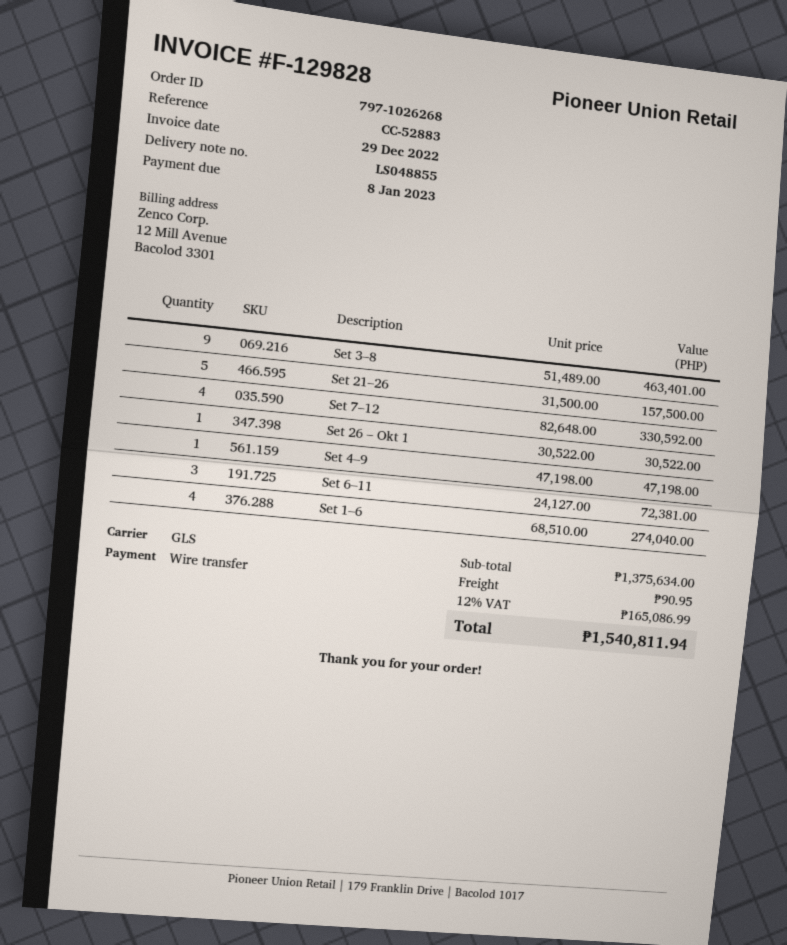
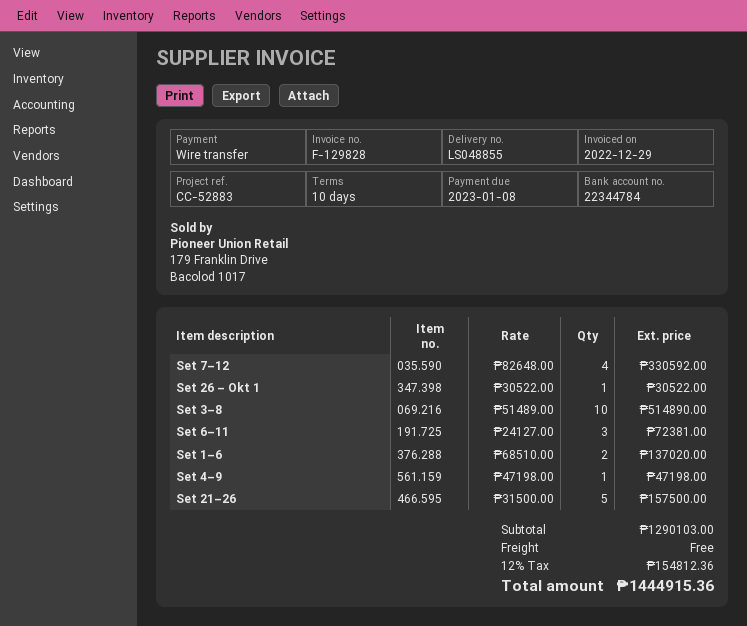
Set 3–8: 9 x 51489.00 = 463401.00 -> 10 x 51489.00 = 514890.00
Set 1–6: 4 x 68510.00 = 274040.00 -> 2 x 68510.00 = 137020.00
subtotal: 1375634.00 -> 1290103.00
shipping: 90.95 -> 0.00
tax: 12% = 165086.99 -> 12% = 154812.36
total: 1540811.94 -> 1444915.36

